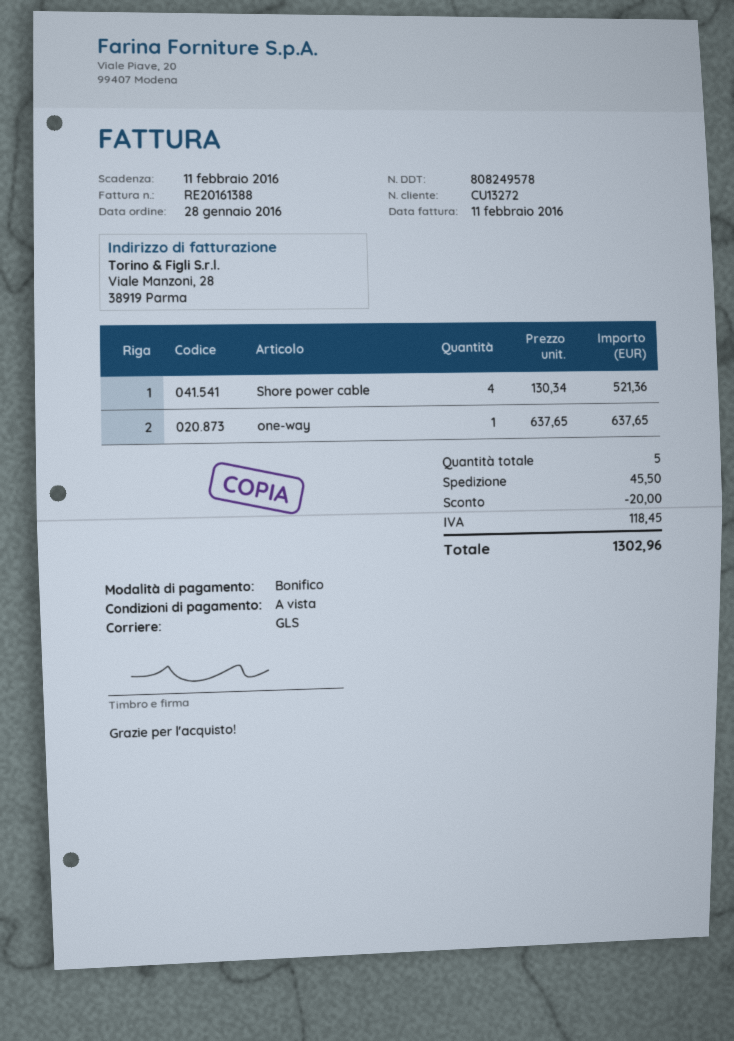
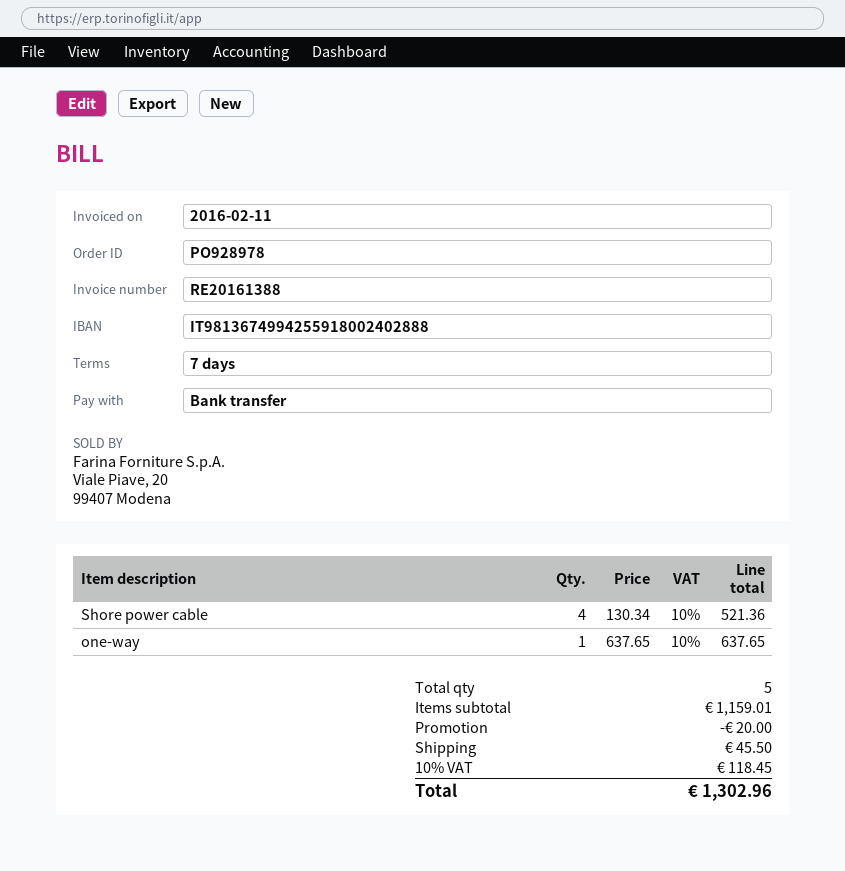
payment terms: on receipt -> 7 days

